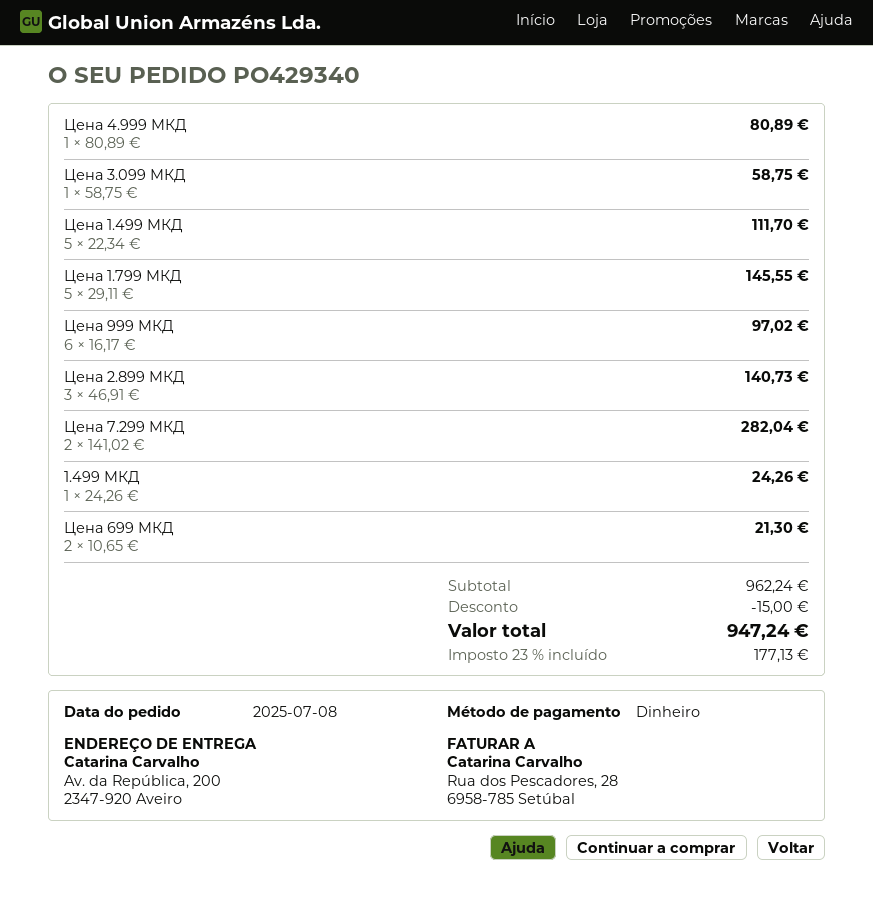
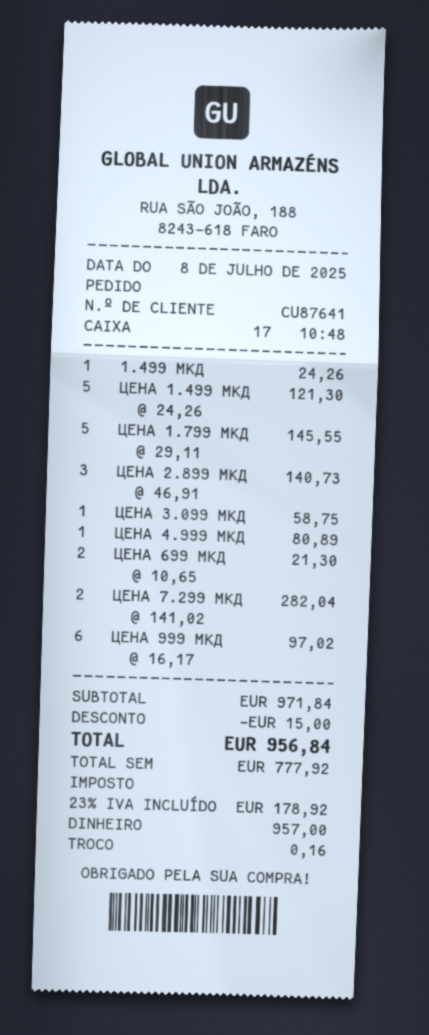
Цена 1.499 МКД: 5 x 22.34 = 111.70 -> 5 x 24.26 = 121.30
subtotal: 962.24 -> 971.84
tax: 23% = 177.13 -> 23% = 178.92
total: 947.24 -> 956.84

